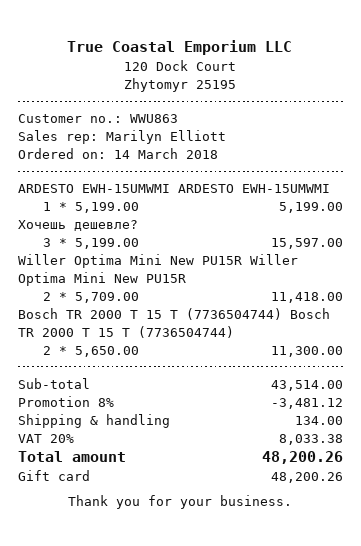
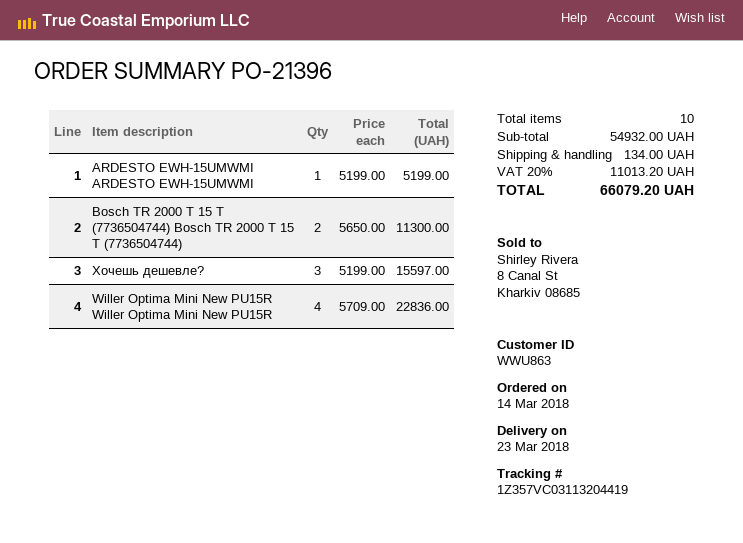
Willer Optima Mini New PU15R Willer Optima Mini New PU15R: 2 x 5709.00 = 11418.00 -> 4 x 5709.00 = 22836.00
subtotal: 43514.00 -> 54932.00
discount: 8% = 3481.12 -> none
tax: 20% = 8033.38 -> 20% = 11013.20
total: 48200.26 -> 66079.20

